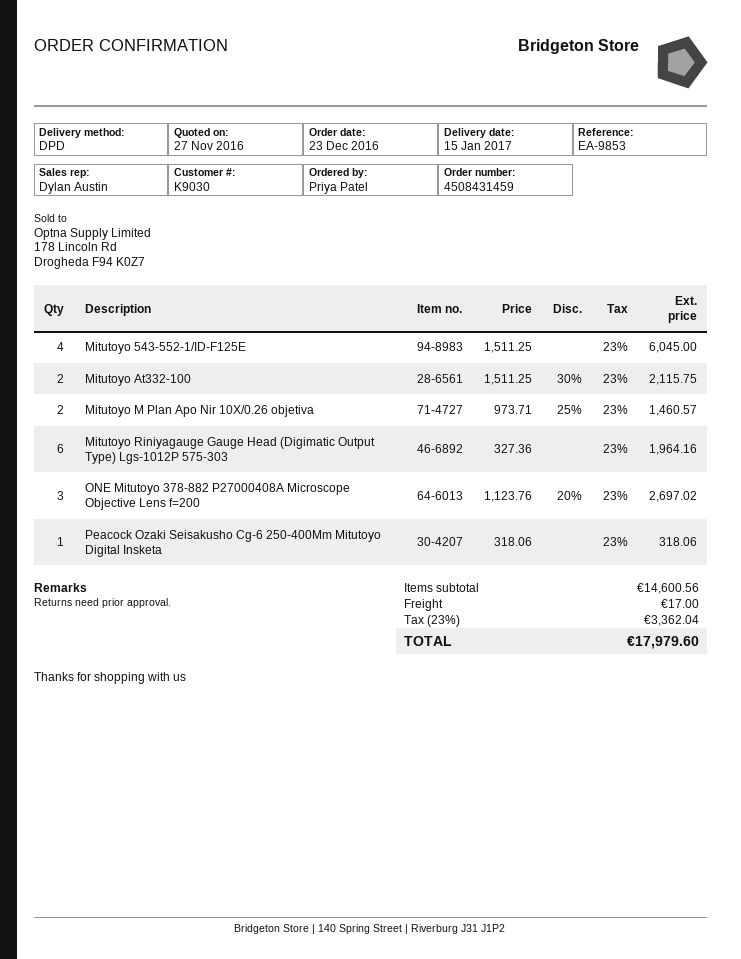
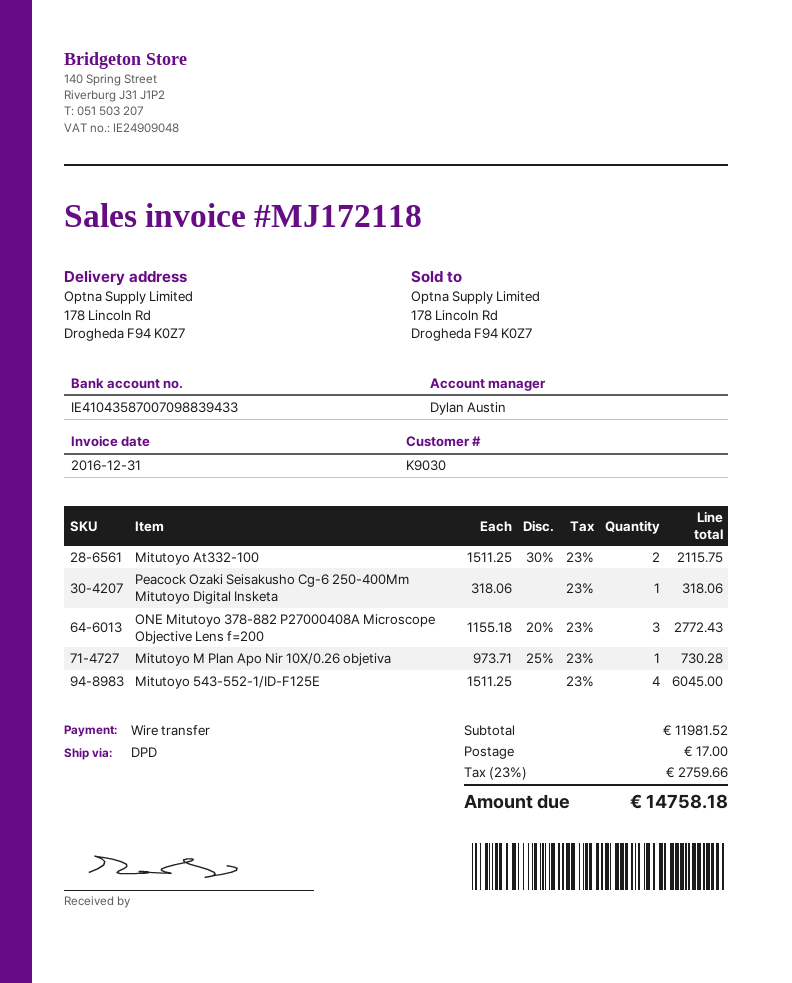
Mitutoyo M Plan Apo Nir 10X/0.26 objetiva: 2 x 973.71 - 25% = 1460.57 -> 1 x 973.71 - 25% = 730.28
Mitutoyo Riniyagauge Gauge Head (Digimatic Output Type) Lgs-1012P 575-303: 6 x 327.36 = 1964.16 -> none
ONE Mitutoyo 378-882 P27000408A Microscope Objective Lens f=200: 3 x 1123.76 - 20% = 2697.02 -> 3 x 1155.18 - 20% = 2772.43
subtotal: 14600.56 -> 11981.52
tax: 23% = 3362.04 -> 23% = 2759.66
total: 17979.60 -> 14758.18

